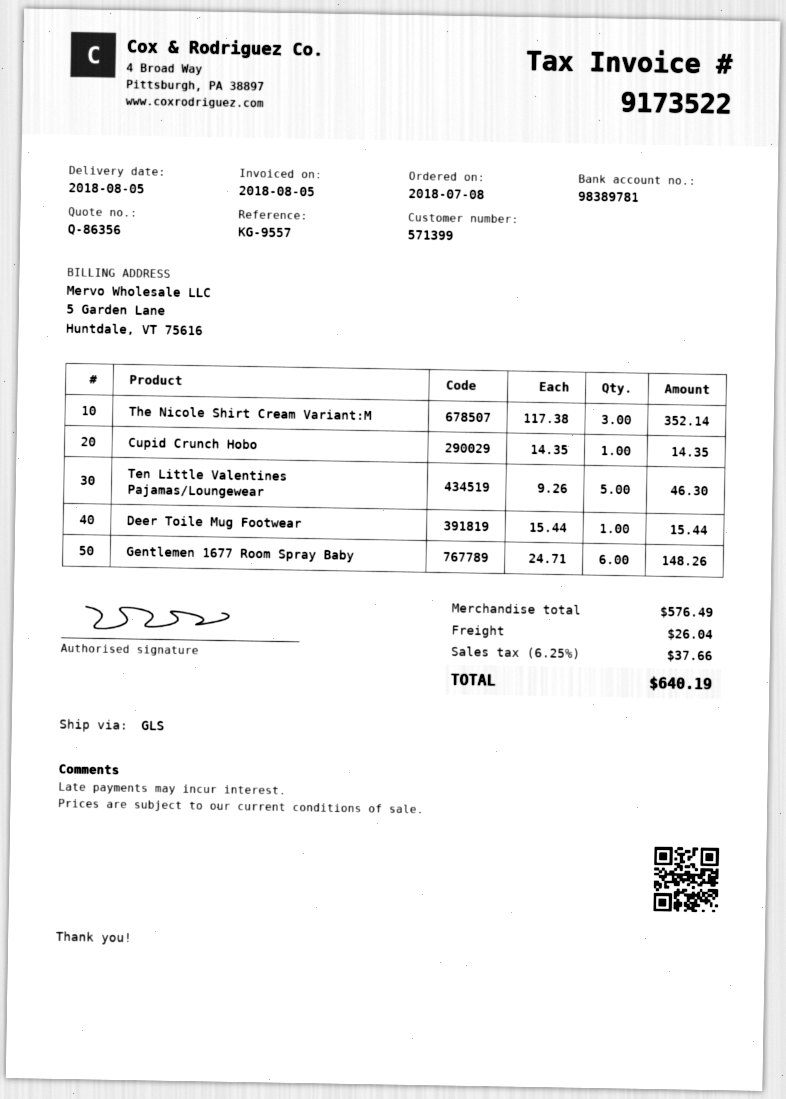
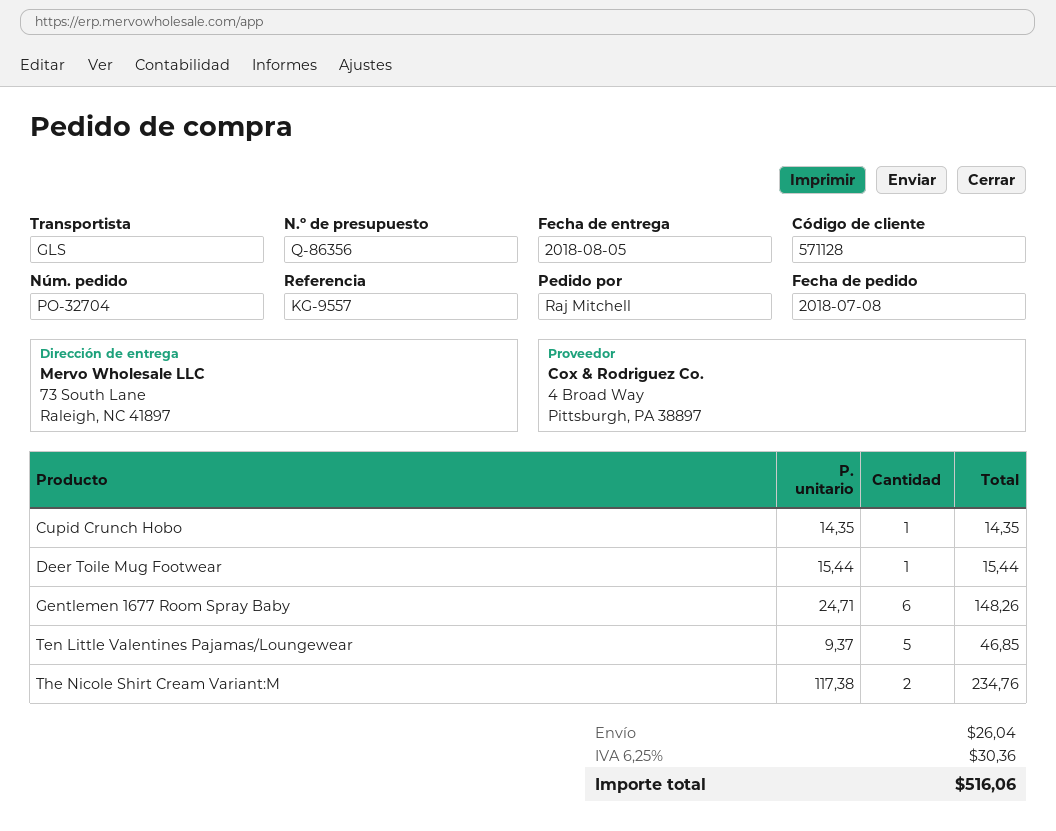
customer number: 571399 -> 571128
The Nicole Shirt Cream Variant:M: 3 x 117.38 = 352.14 -> 2 x 117.38 = 234.76
Ten Little Valentines Pajamas/Loungewear: 5 x 9.26 = 46.30 -> 5 x 9.37 = 46.85
tax: 6.25% = 37.66 -> 6.25% = 30.36
total: 640.19 -> 516.06

